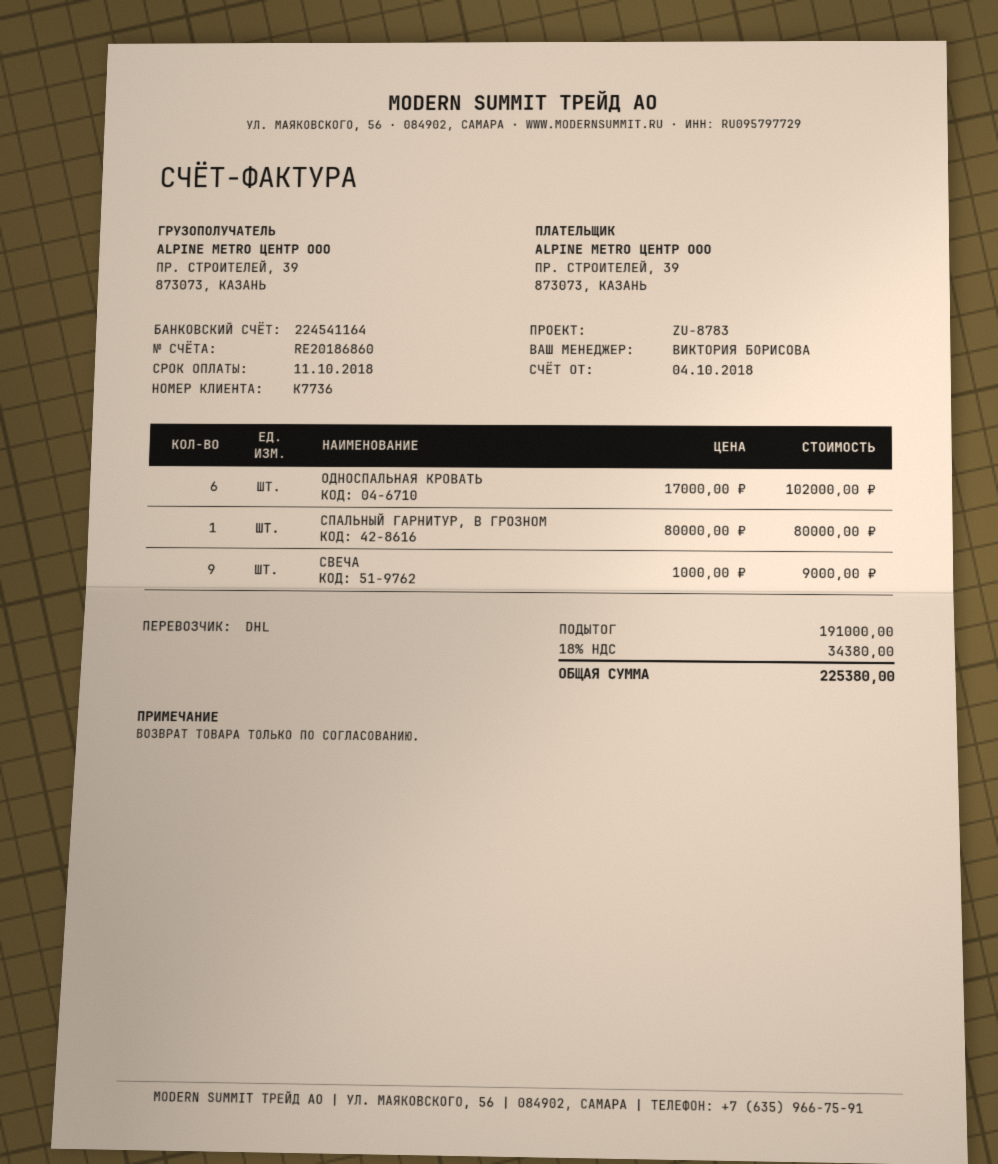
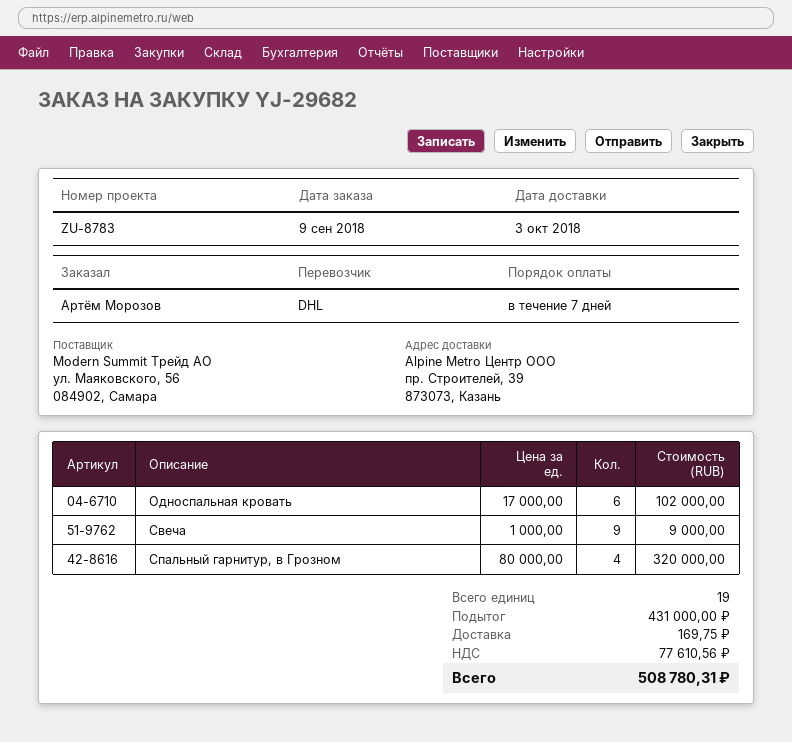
СПАЛЬНЫЙ ГАРНИТУР, В ГРОЗНОМ: 1 x 80000.00 = 80000.00 -> 4 x 80000.00 = 320000.00
subtotal: 191000.00 -> 431000.00
shipping: none -> 169.75
tax: 34380.00 -> 77610.56
total: 225380.00 -> 508780.31

